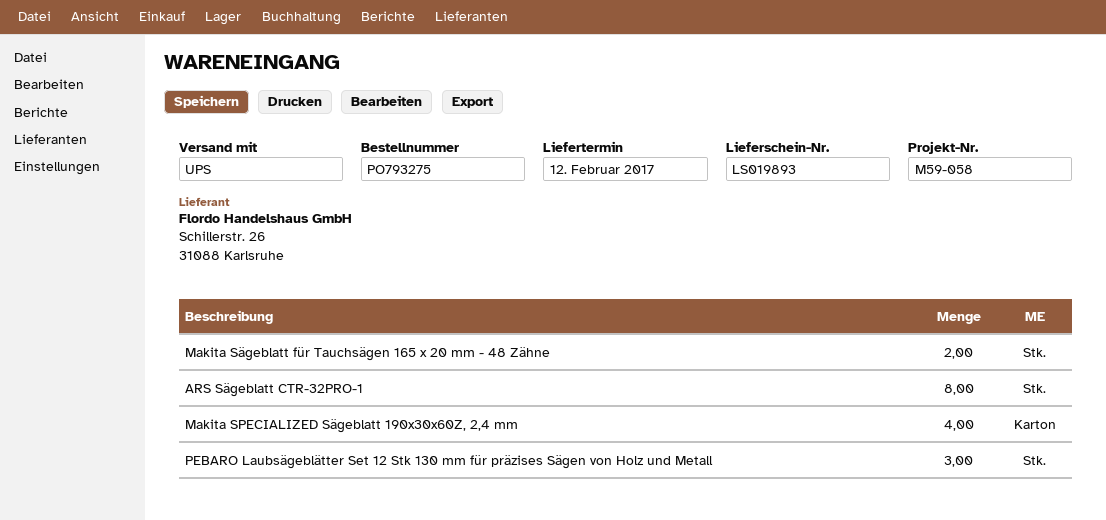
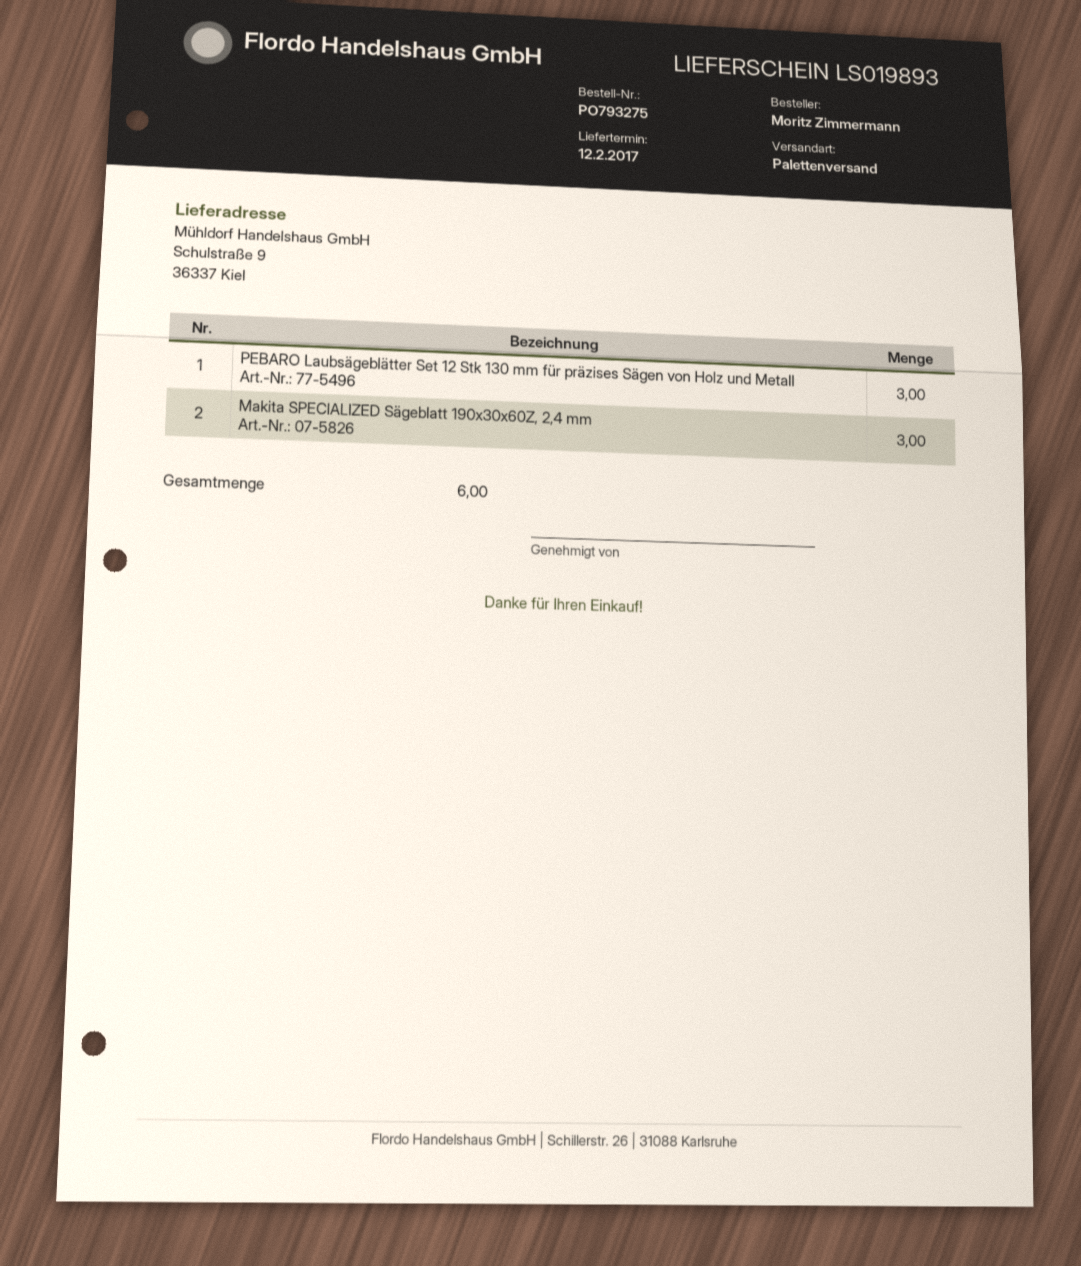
shipping method: UPS -> pallet freight
Makita Sägeblatt für Tauchsägen 165 x 20 mm - 48 Zähne: 2 -> none
ARS Sägeblatt CTR-32PRO-1: 8 -> none
Makita SPECIALIZED Sägeblatt 190x30x60Z, 2,4 mm: 4 -> 3

